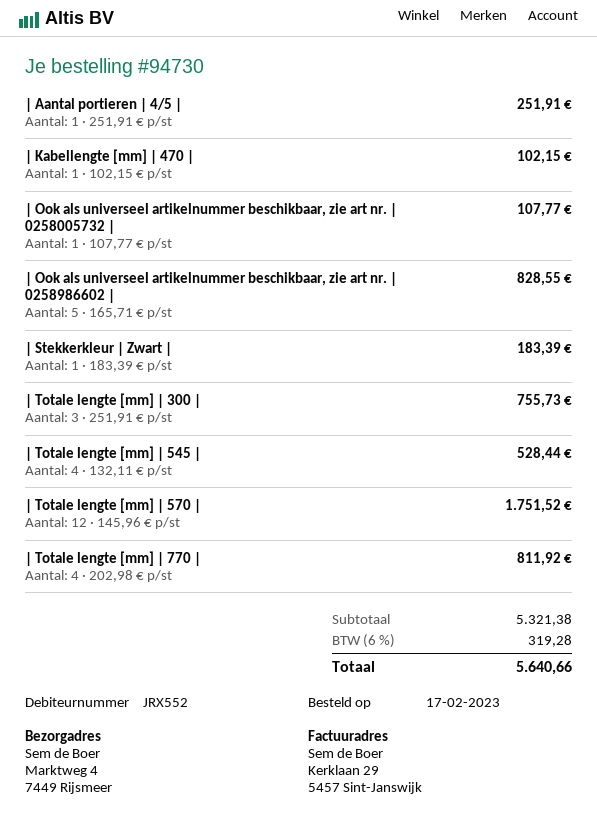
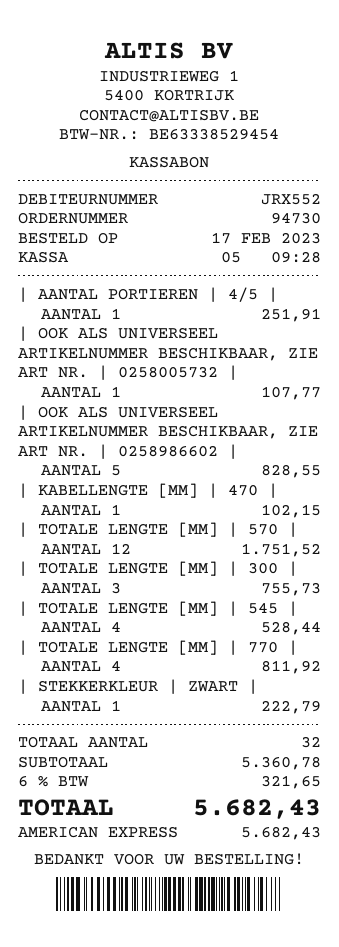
| Stekkerkleur | Zwart |: 1 for 183.39 -> 1 for 222.79
subtotal: 5321.38 -> 5360.78
tax: 6% = 319.28 -> 6% = 321.65
total: 5640.66 -> 5682.43

